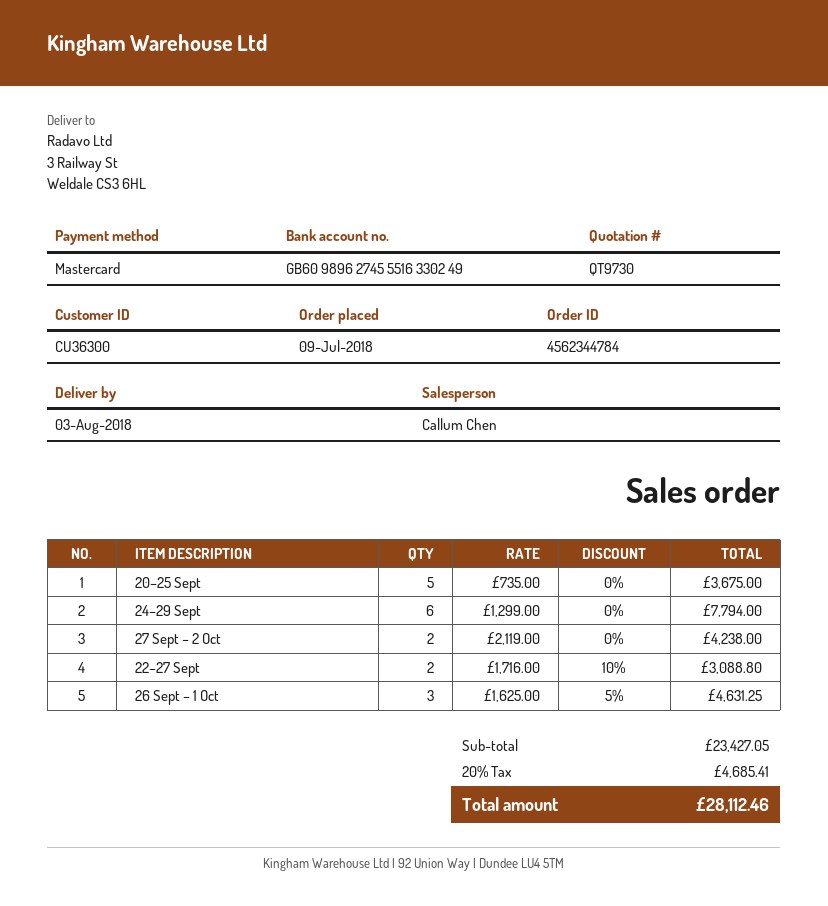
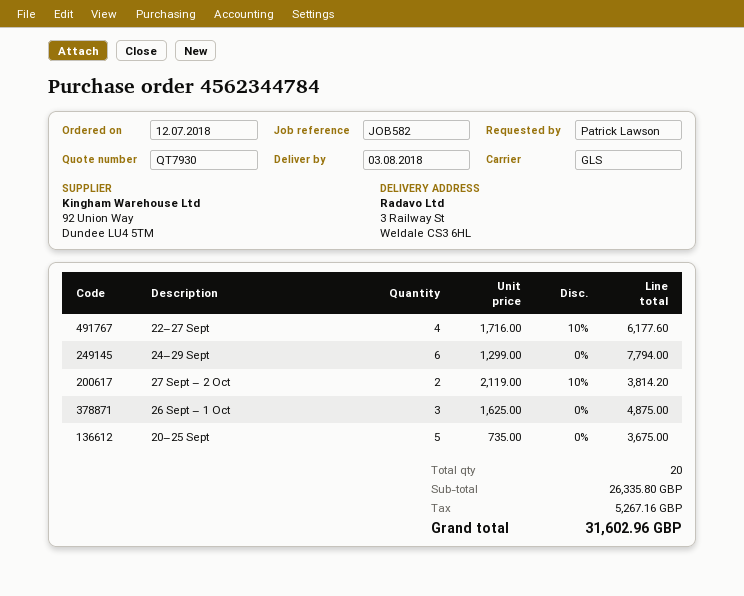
quote number: QT9730 -> QT7930
order date: 2018-07-09 -> 2018-07-12
27 Sept – 2 Oct: 2 x 2119.00 = 4238.00 -> 2 x 2119.00 - 10% = 3814.20
22–27 Sept: 2 x 1716.00 - 10% = 3088.80 -> 4 x 1716.00 - 10% = 6177.60
26 Sept – 1 Oct: 3 x 1625.00 - 5% = 4631.25 -> 3 x 1625.00 = 4875.00
subtotal: 23427.05 -> 26335.80
tax: 4685.41 -> 5267.16
total: 28112.46 -> 31602.96

